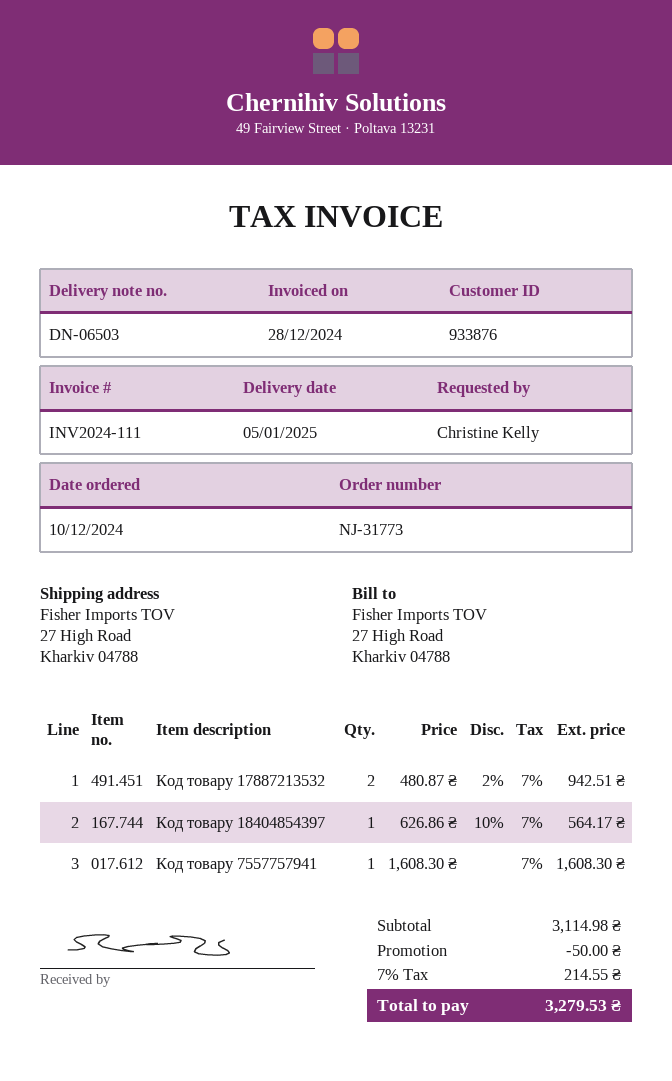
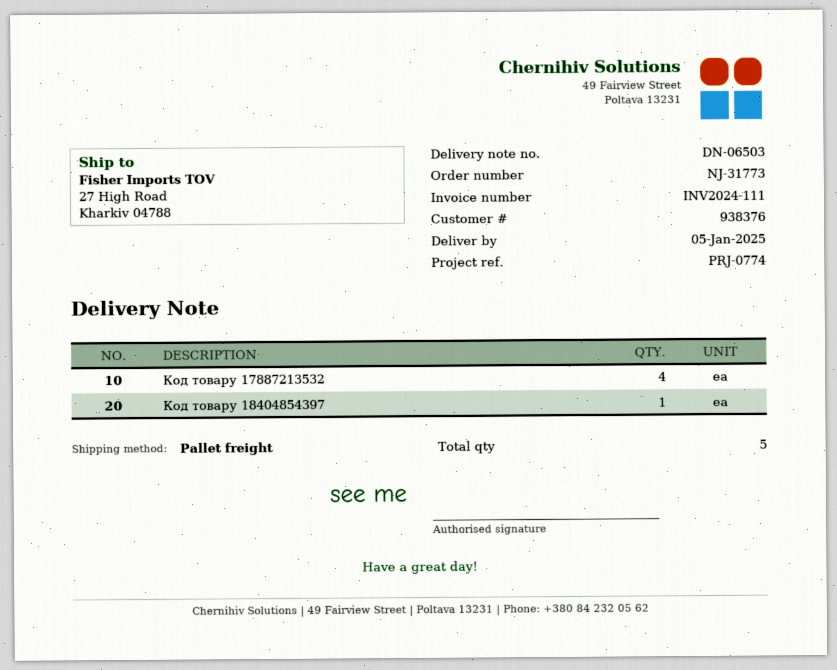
customer number: 933876 -> 938376
Код товару 17887213532: 2 -> 4
Код товару 7557757941: 1 -> none

